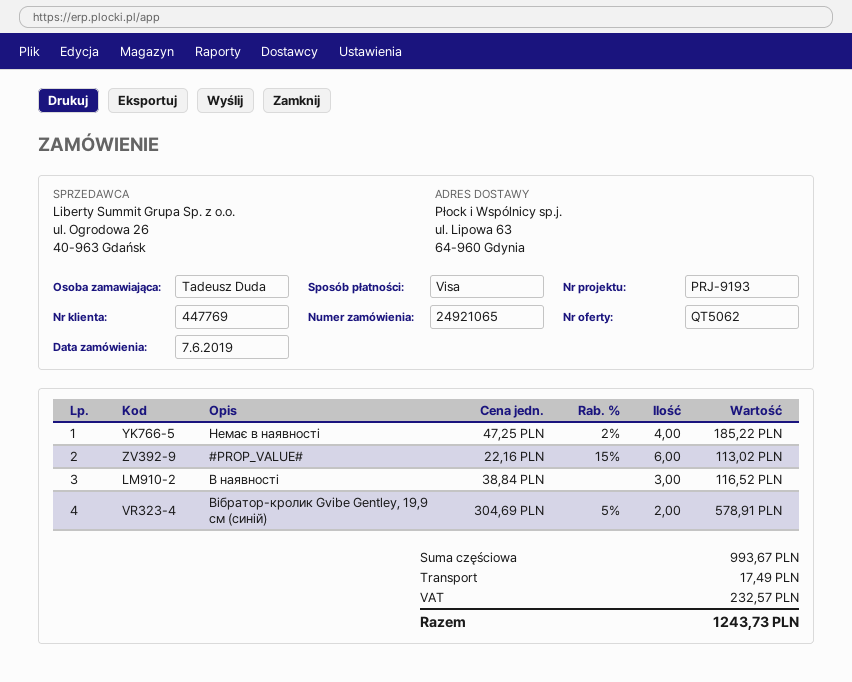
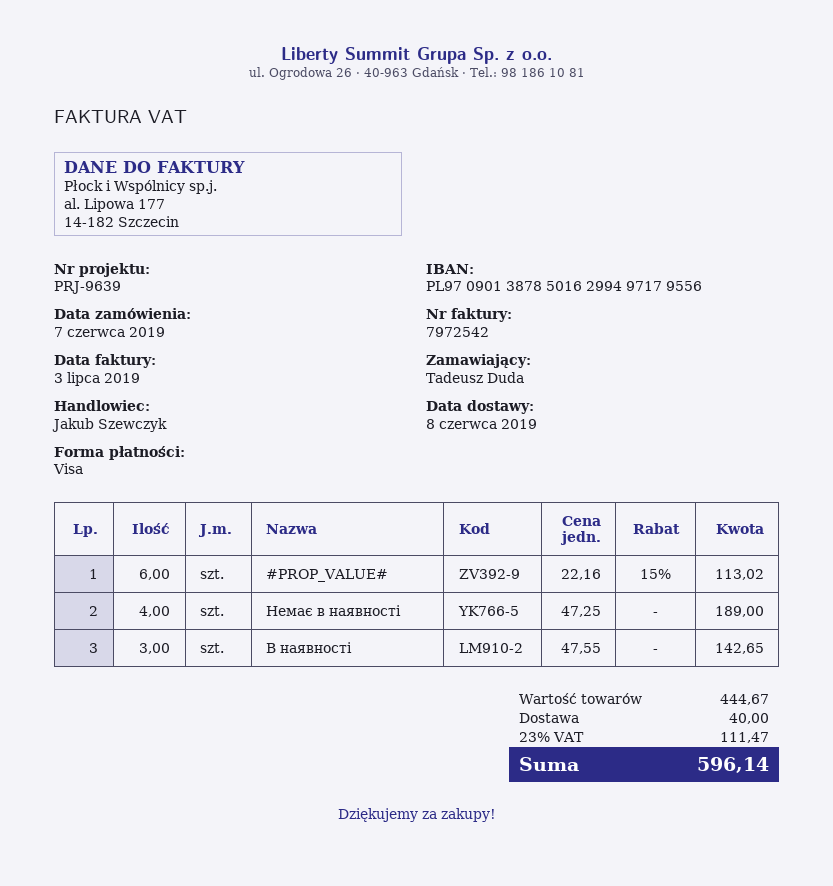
reference: PRJ-9193 -> PRJ-9639
Немає в наявності: 4 x 47.25 - 2% = 185.22 -> 4 x 47.25 = 189.00
В наявності: 3 x 38.84 = 116.52 -> 3 x 47.55 = 142.65
Вібратор-кролик Gvibe Gentley, 19,9 см (синій): 2 x 304.69 - 5% = 578.91 -> none
subtotal: 993.67 -> 444.67
shipping: 17.49 -> 40.00
tax: 232.57 -> 111.47
total: 1243.73 -> 596.14

